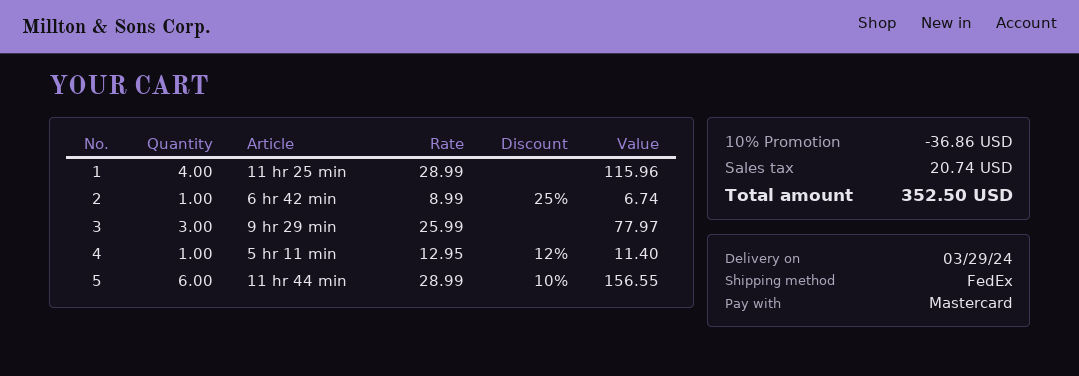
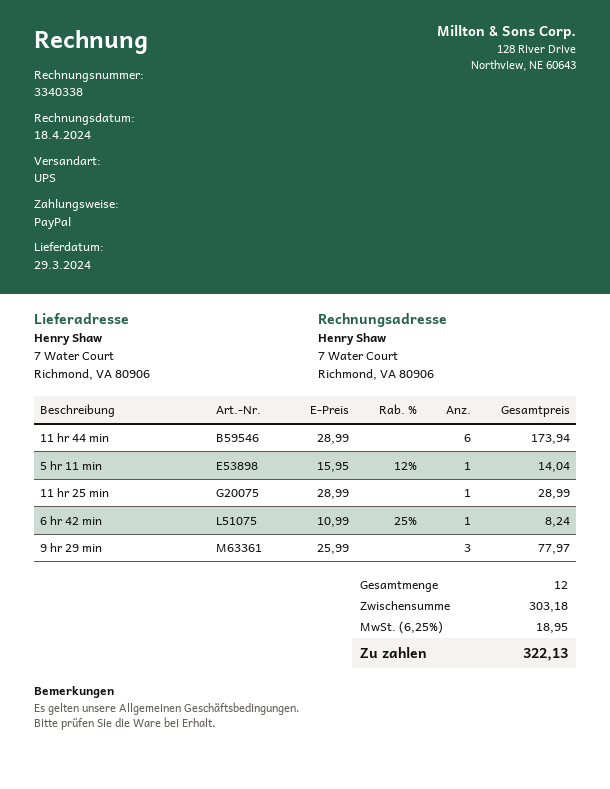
payment method: Mastercard -> PayPal
shipping method: FedEx -> UPS
11 hr 25 min: 4 x 28.99 = 115.96 -> 1 x 28.99 = 28.99
6 hr 42 min: 1 x 8.99 - 25% = 6.74 -> 1 x 10.99 - 25% = 8.24
5 hr 11 min: 1 x 12.95 - 12% = 11.40 -> 1 x 15.95 - 12% = 14.04
11 hr 44 min: 6 x 28.99 - 10% = 156.55 -> 6 x 28.99 = 173.94
discount: 10% = 36.86 -> none
tax: 20.74 -> 18.95
total: 352.50 -> 322.13

